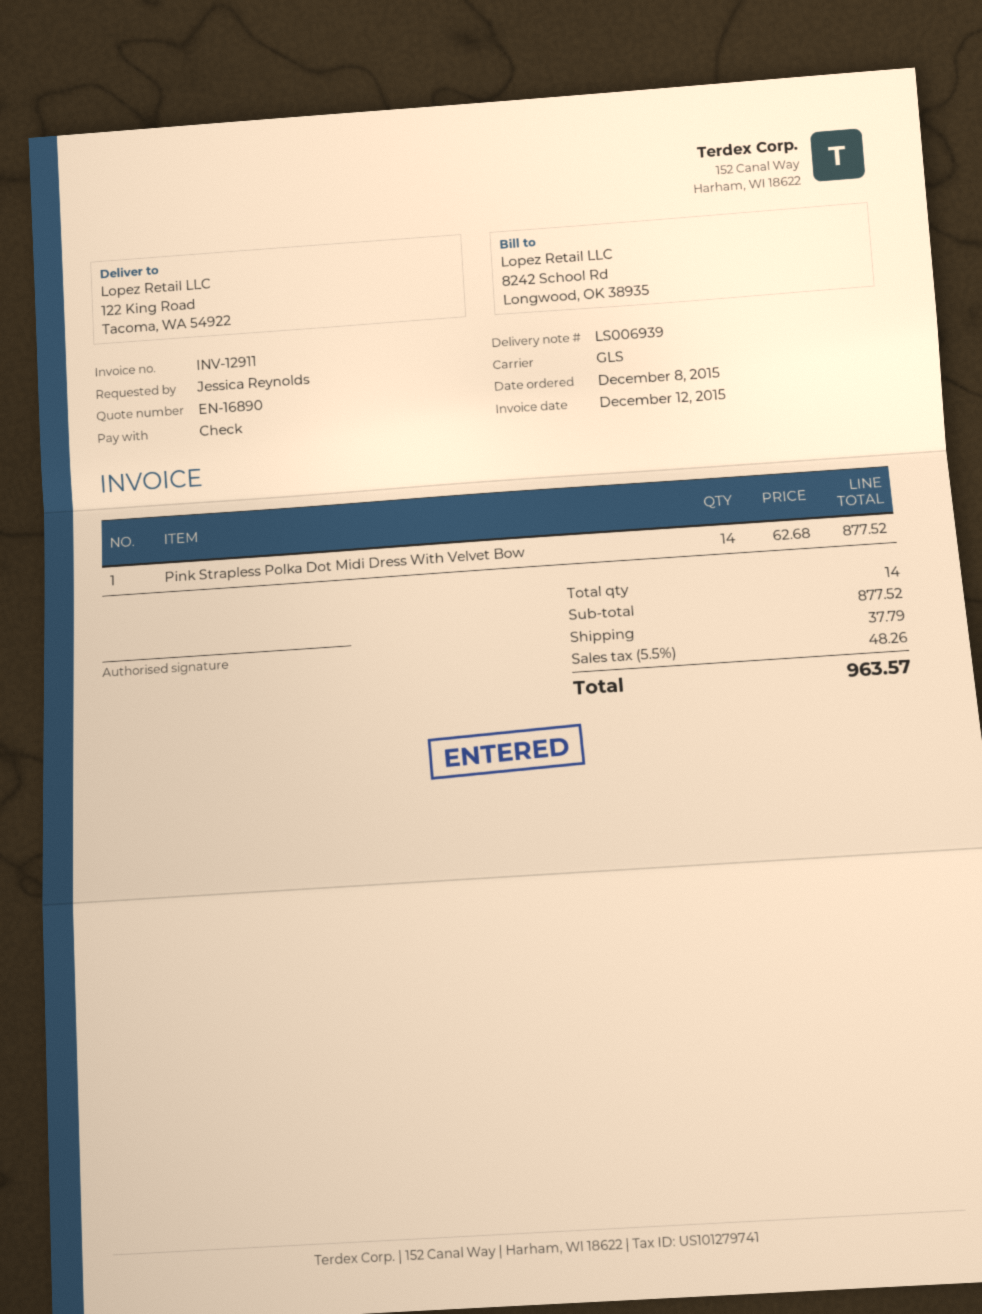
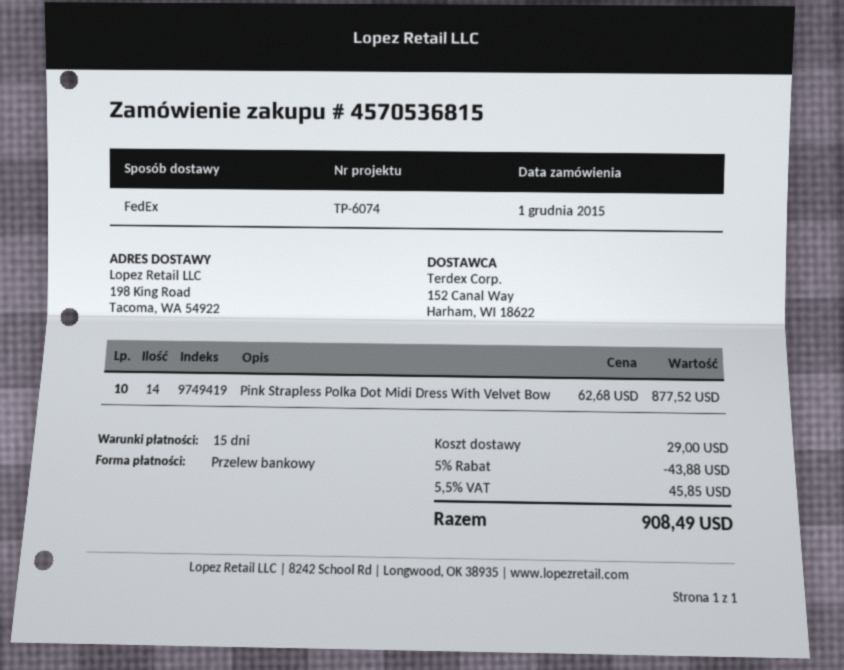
order date: 2015-12-08 -> 2015-12-01
payment method: cheque -> bank transfer
shipping method: GLS -> FedEx
ship to: 122 King Road, Tacoma, WA 54922 -> 198 King Road, Tacoma, WA 54922
discount: none -> 5% = 43.88
shipping: 37.79 -> 29.00
tax: 5.5% = 48.26 -> 5.5% = 45.85
total: 963.57 -> 908.49

